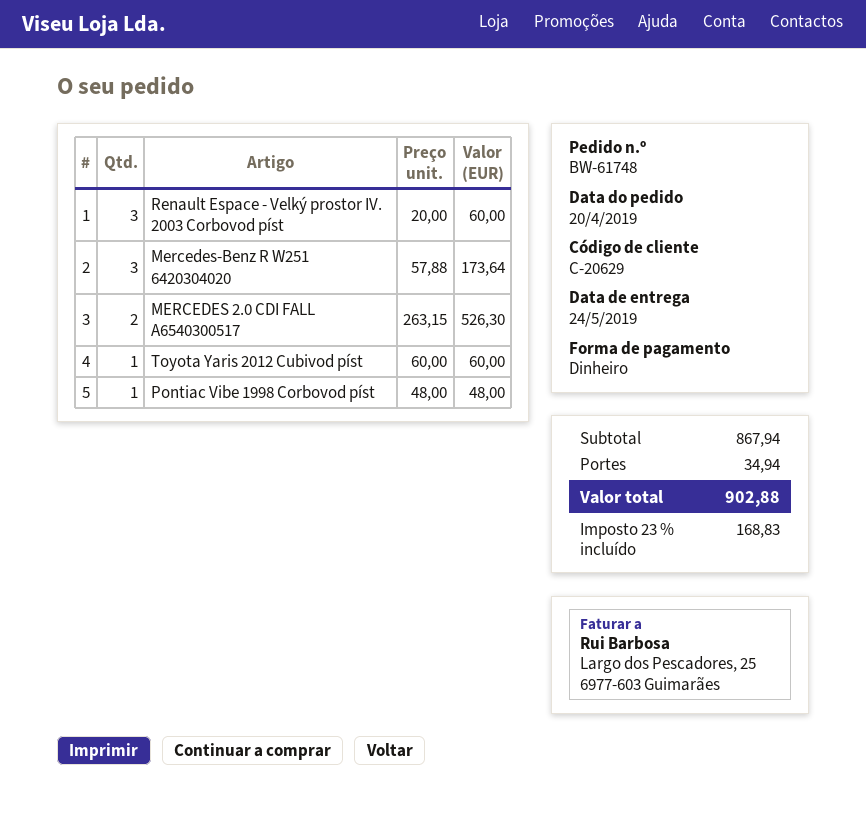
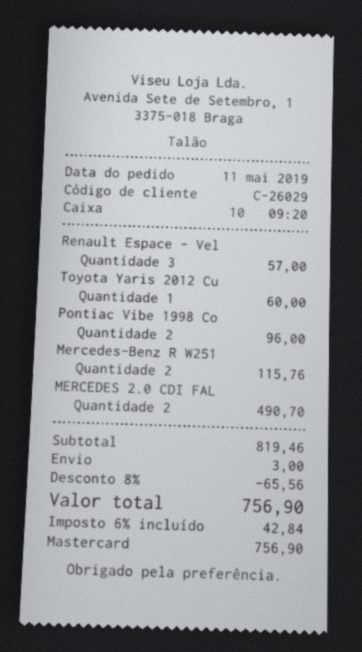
order date: 2019-04-20 -> 2019-05-11
customer number: C-20629 -> C-26029
payment method: cash -> Mastercard
Renault Espace - Velký prostor IV. 2003 Corbovod píst: 3 for 60.00 -> 3 for 57.00
Mercedes-Benz R W251 6420304020: 3 for 173.64 -> 2 for 115.76
MERCEDES 2.0 CDI FALL A6540300517: 2 for 526.30 -> 2 for 490.70
Pontiac Vibe 1998 Corbovod píst: 1 for 48.00 -> 2 for 96.00
subtotal: 867.94 -> 819.46
discount: none -> 8% = 65.56
shipping: 34.94 -> 3.00
tax: 23% = 168.83 -> 6% = 42.84
total: 902.88 -> 756.90

